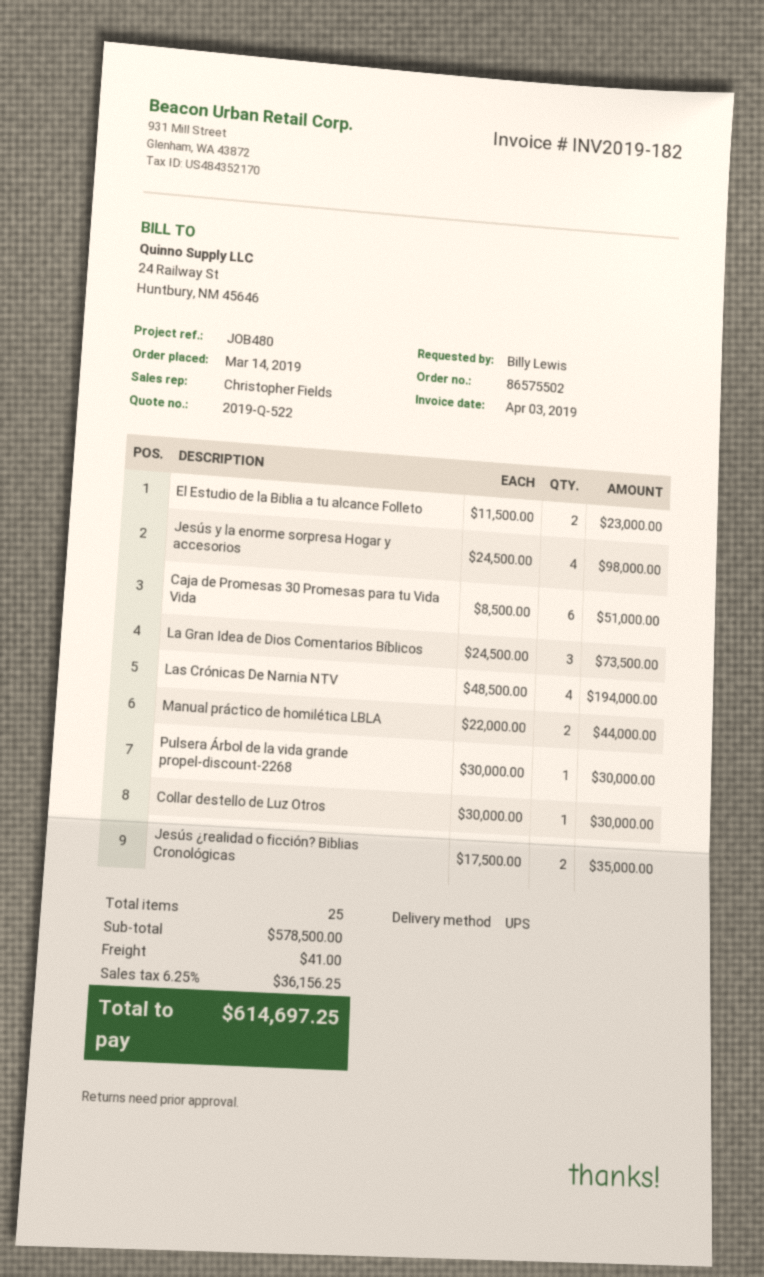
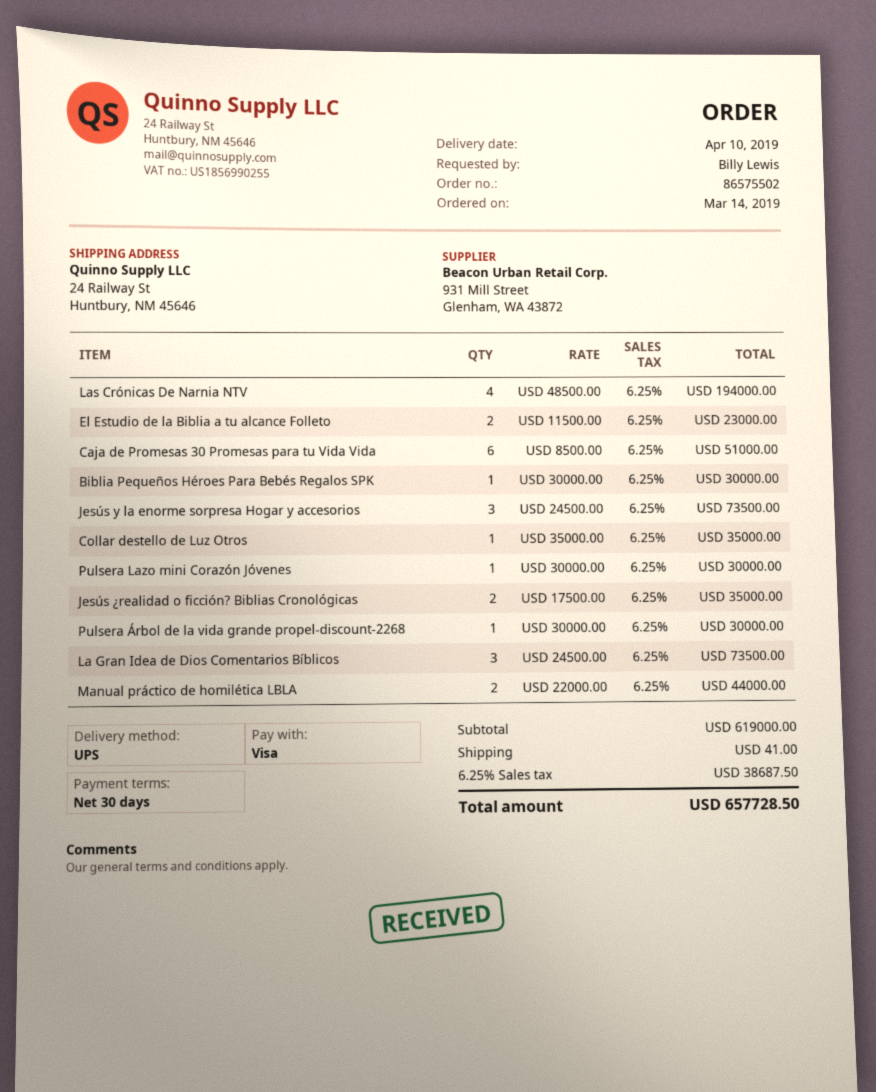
Jesús y la enorme sorpresa Hogar y accesorios: 4 x 24500.00 = 98000.00 -> 3 x 24500.00 = 73500.00
Collar destello de Luz Otros: 1 x 30000.00 = 30000.00 -> 1 x 35000.00 = 35000.00
Biblia Pequeños Héroes Para Bebés Regalos SPK: none -> 1 x 30000.00 = 30000.00
Pulsera Lazo mini Corazón Jóvenes: none -> 1 x 30000.00 = 30000.00
subtotal: 578500.00 -> 619000.00
tax: 6.25% = 36156.25 -> 6.25% = 38687.50
total: 614697.25 -> 657728.50

